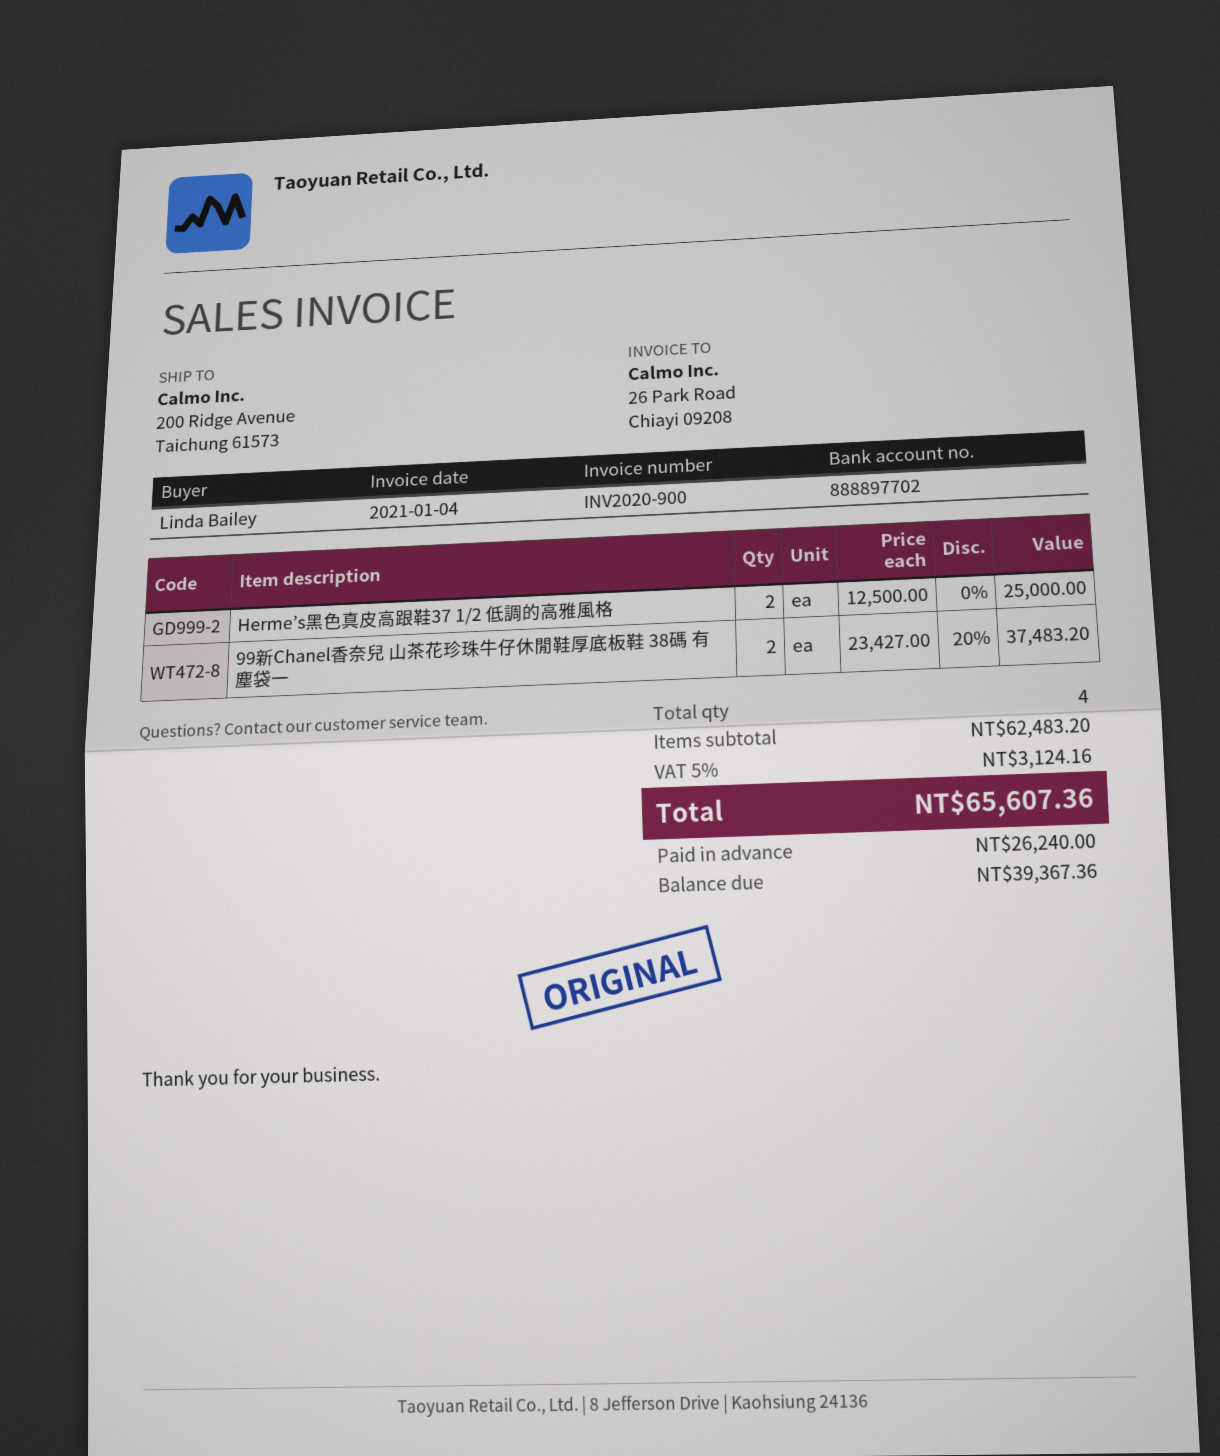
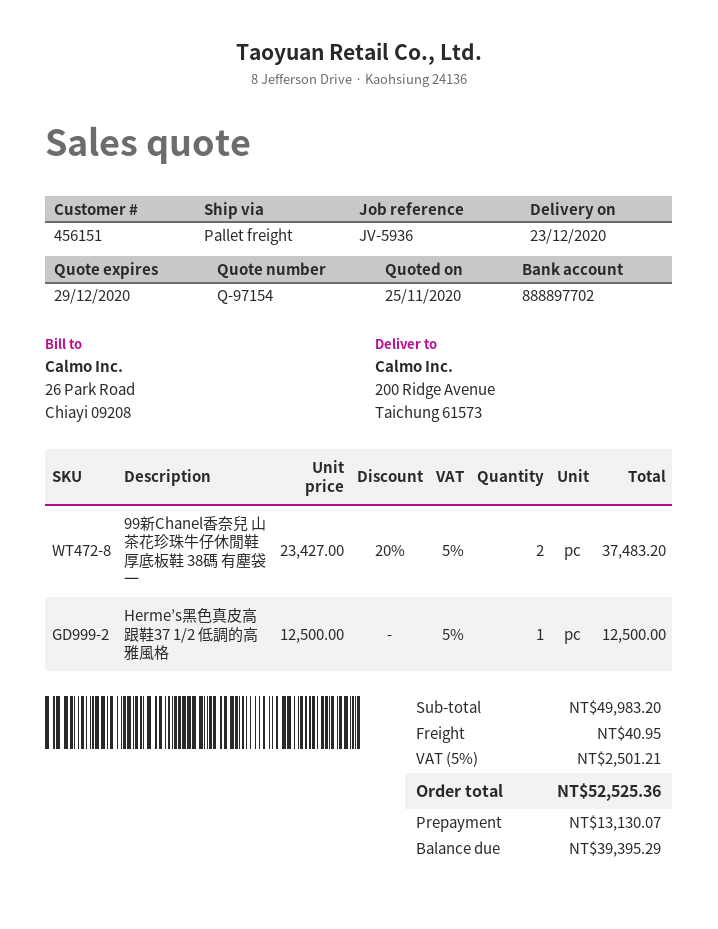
Herme’s黑色真皮高跟鞋37 1/2 低調的高雅風格: 2 x 12500.00 = 25000.00 -> 1 x 12500.00 = 12500.00
subtotal: 62483.20 -> 49983.20
shipping: none -> 40.95
tax: 5% = 3124.16 -> 5% = 2501.21
total: 65607.36 -> 52525.36
deposit: 26240.00 -> 13130.07
balance: 39367.36 -> 39395.29

